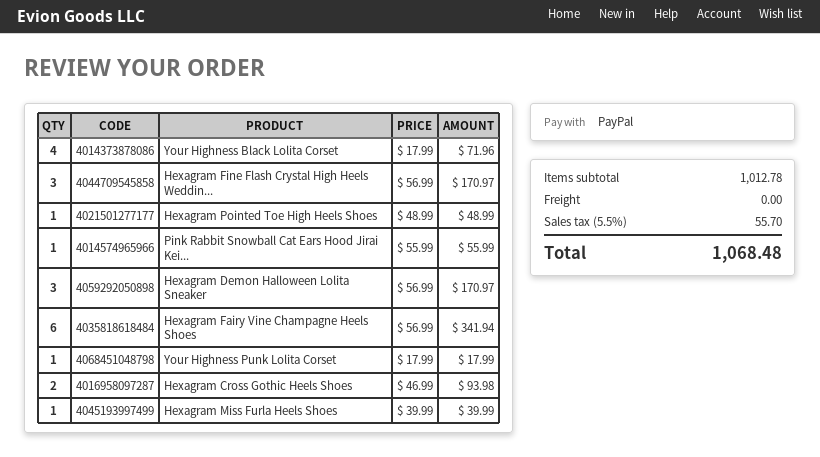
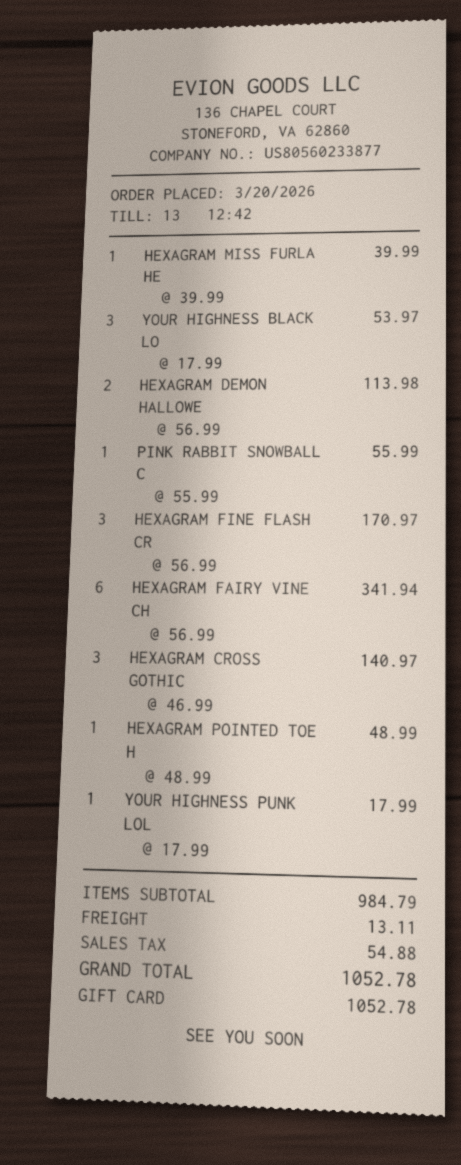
payment method: PayPal -> gift card
Your Highness Black Lolita Corset: 4 x 17.99 = 71.96 -> 3 x 17.99 = 53.97
Hexagram Demon Halloween Lolita Sneaker: 3 x 56.99 = 170.97 -> 2 x 56.99 = 113.98
Hexagram Cross Gothic Heels Shoes: 2 x 46.99 = 93.98 -> 3 x 46.99 = 140.97
subtotal: 1012.78 -> 984.79
shipping: 0.00 -> 13.11
tax: 55.70 -> 54.88
total: 1068.48 -> 1052.78

